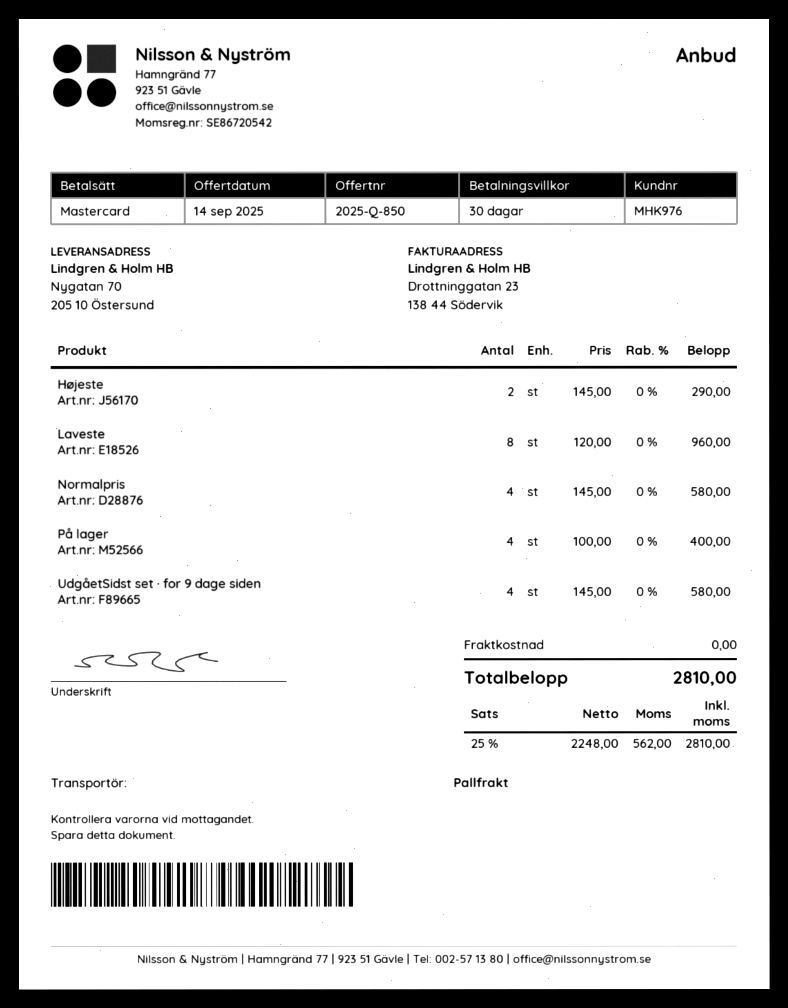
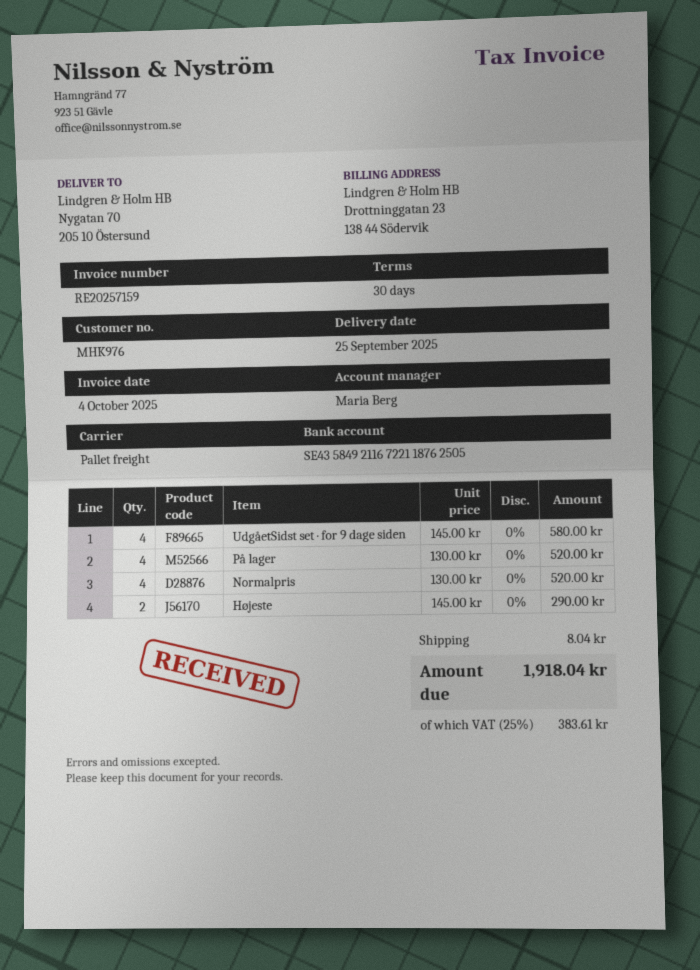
Laveste: 8 x 120.00 = 960.00 -> none
Normalpris: 4 x 145.00 = 580.00 -> 4 x 130.00 = 520.00
På lager: 4 x 100.00 = 400.00 -> 4 x 130.00 = 520.00
shipping: 0.00 -> 8.04
tax: 25% = 562.00 -> 25% = 383.61
total: 2810.00 -> 1918.04

